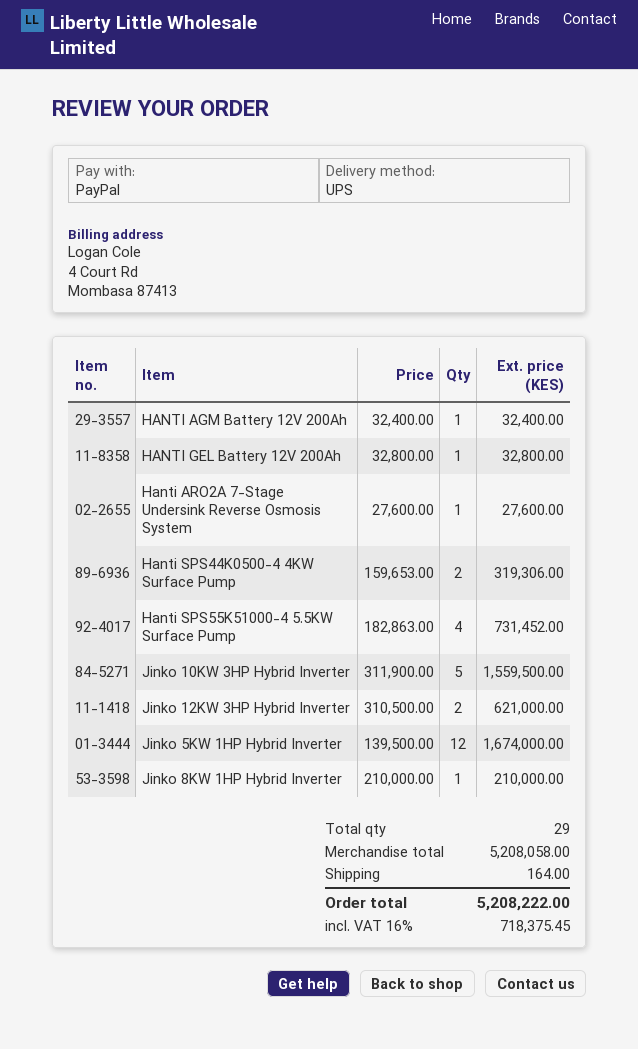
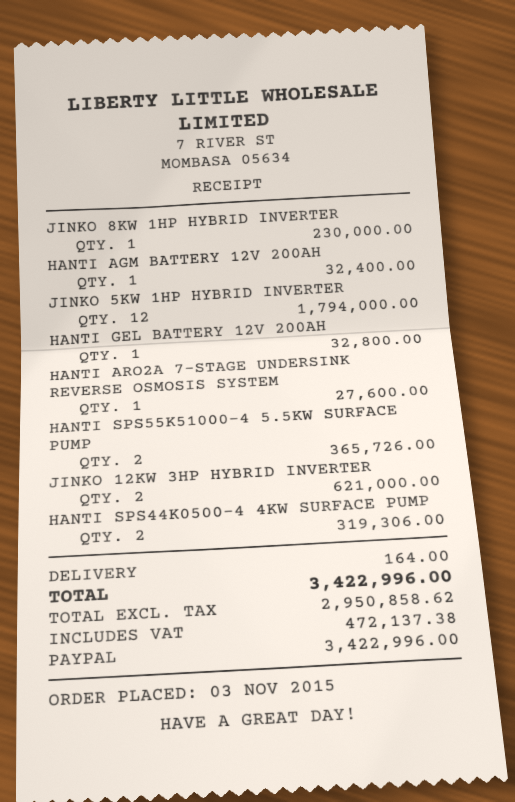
Hanti SPS55K51000-4 5.5KW Surface Pump: 4 for 731452.00 -> 2 for 365726.00
Jinko 10KW 3HP Hybrid Inverter: 5 for 1559500.00 -> none
Jinko 5KW 1HP Hybrid Inverter: 12 for 1674000.00 -> 12 for 1794000.00
Jinko 8KW 1HP Hybrid Inverter: 1 for 210000.00 -> 1 for 230000.00
tax: 718375.45 -> 472137.38
total: 5208222.00 -> 3422996.00

